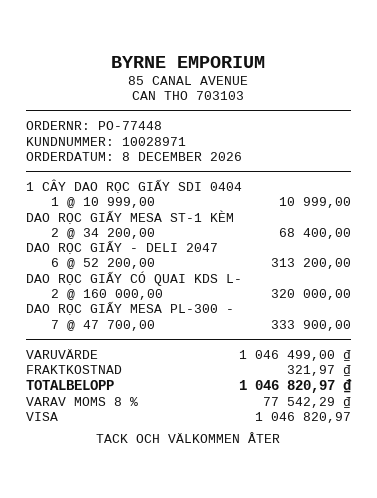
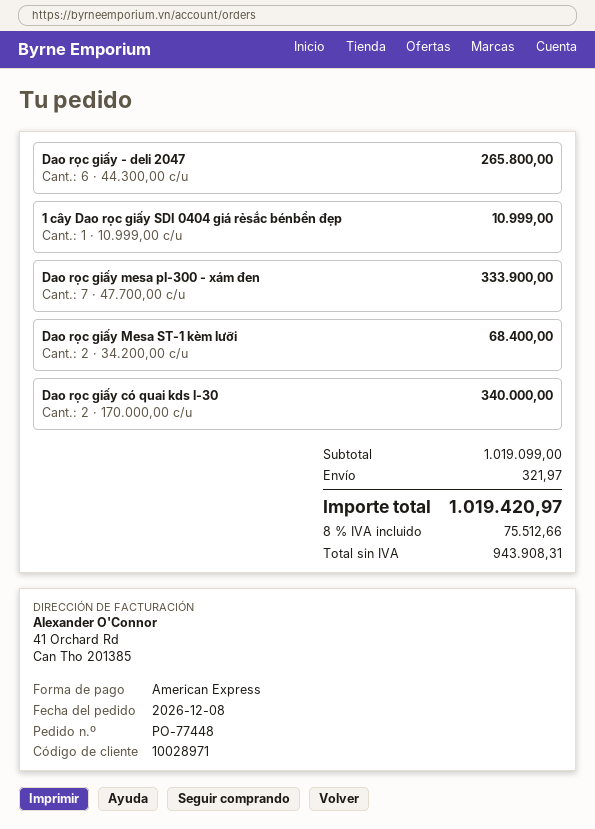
payment method: Visa -> American Express
DAO RỌC GIẤY - DELI 2047: 6 x 52200.00 = 313200.00 -> 6 x 44300.00 = 265800.00
DAO RỌC GIẤY CÓ QUAI KDS L-: 2 x 160000.00 = 320000.00 -> 2 x 170000.00 = 340000.00
subtotal: 1046499.00 -> 1019099.00
tax: 8% = 77542.29 -> 8% = 75512.66
total: 1046820.97 -> 1019420.97

